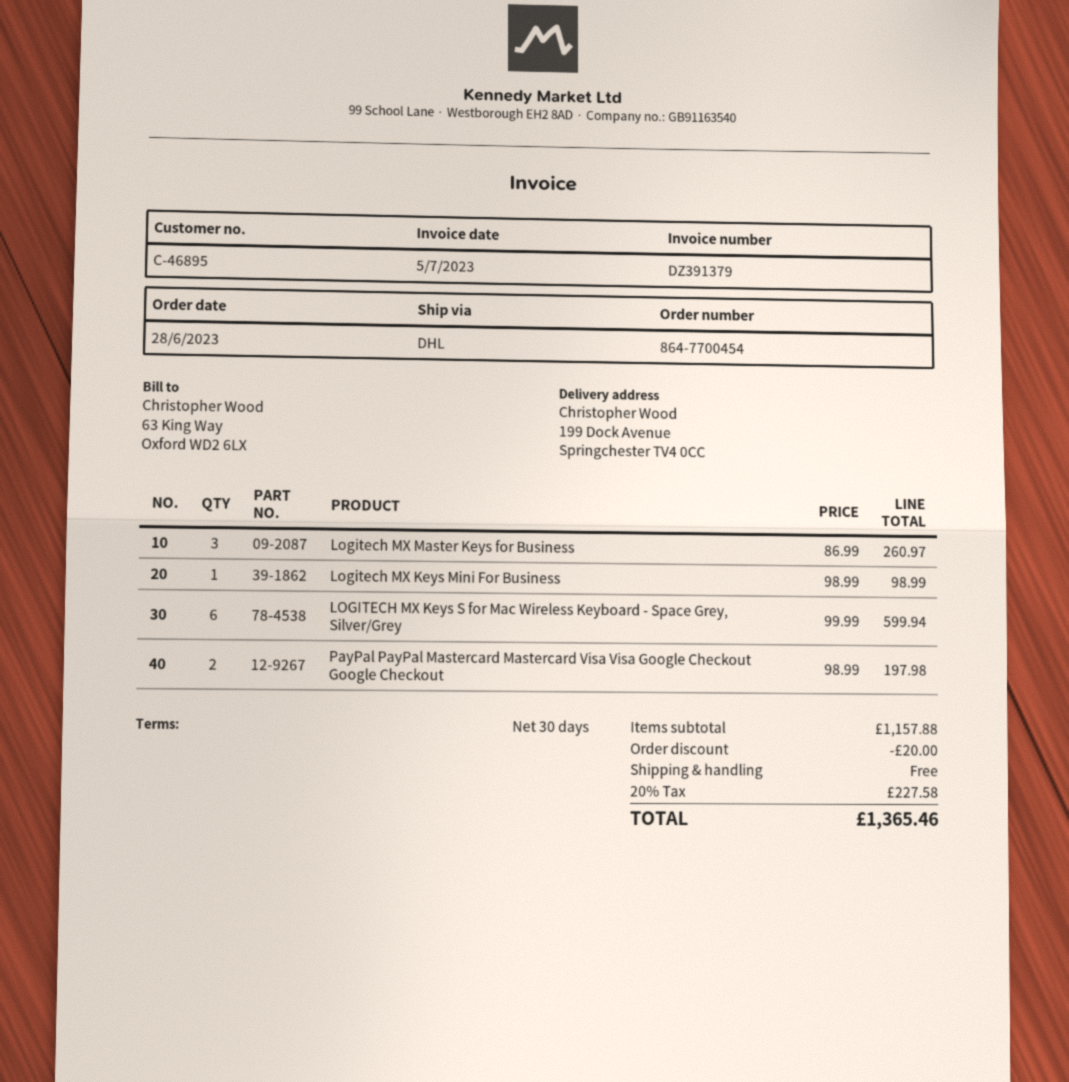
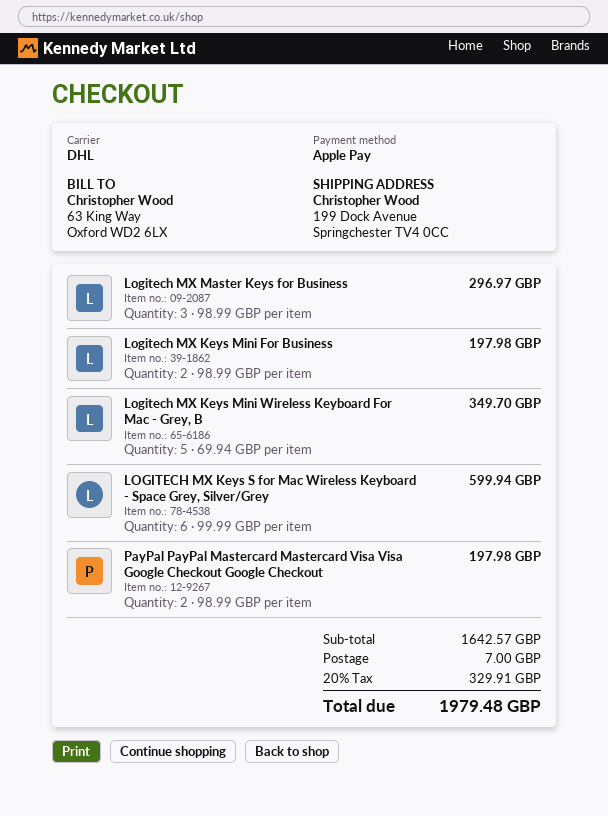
Logitech MX Master Keys for Business: 3 x 86.99 = 260.97 -> 3 x 98.99 = 296.97
Logitech MX Keys Mini For Business: 1 x 98.99 = 98.99 -> 2 x 98.99 = 197.98
Logitech MX Keys Mini Wireless Keyboard For Mac - Grey, B: none -> 5 x 69.94 = 349.70
subtotal: 1157.88 -> 1642.57
discount: 20.00 -> none
shipping: 0.00 -> 7.00
tax: 20% = 227.58 -> 20% = 329.91
total: 1365.46 -> 1979.48

